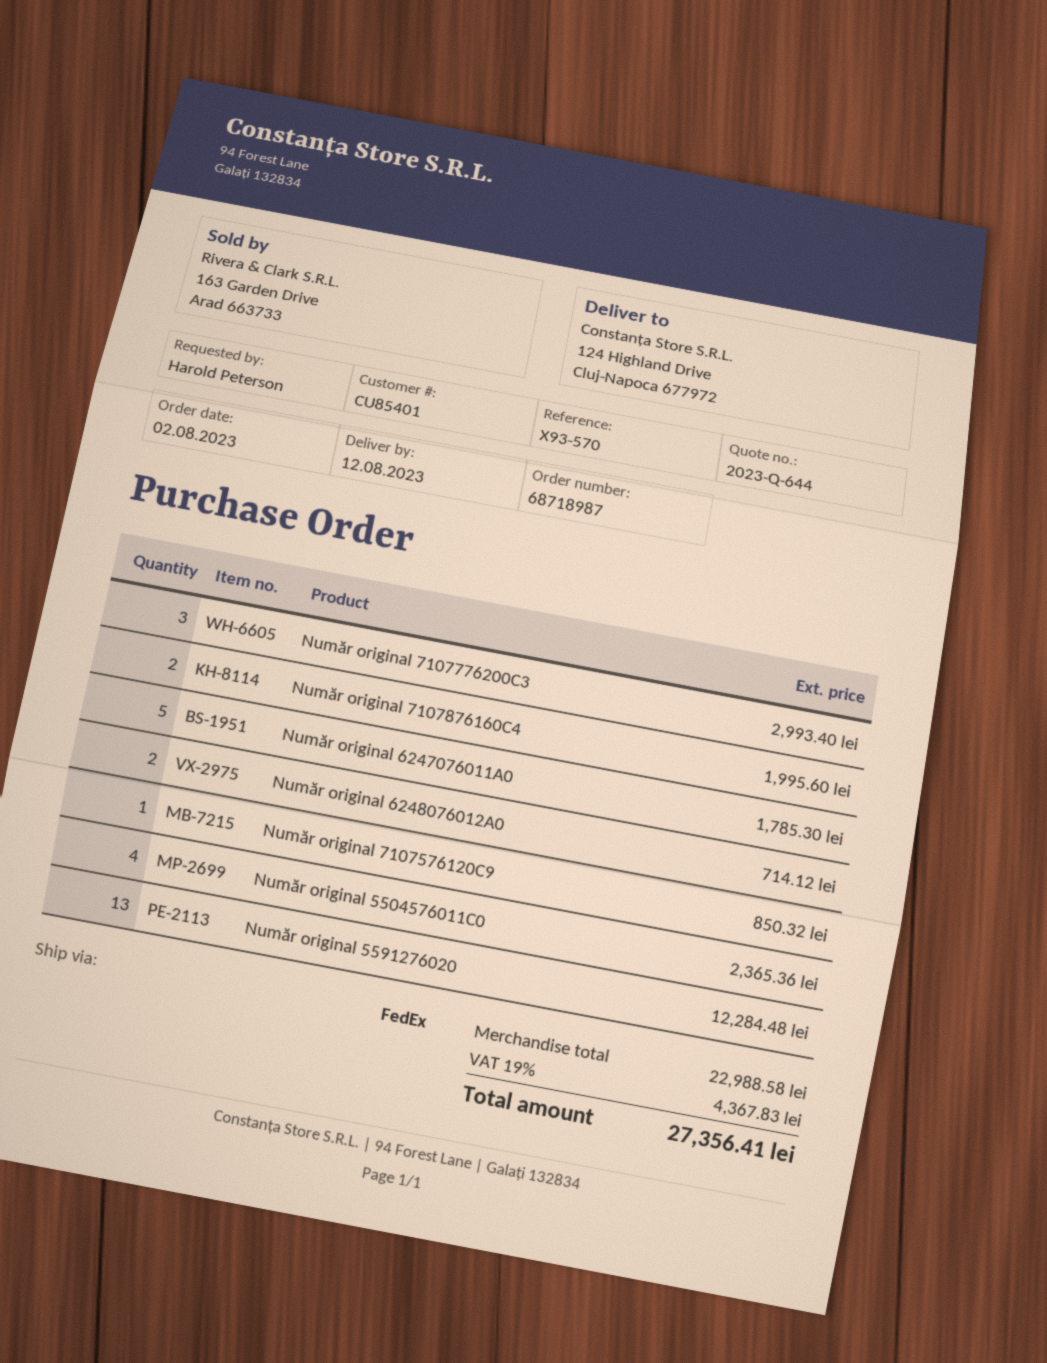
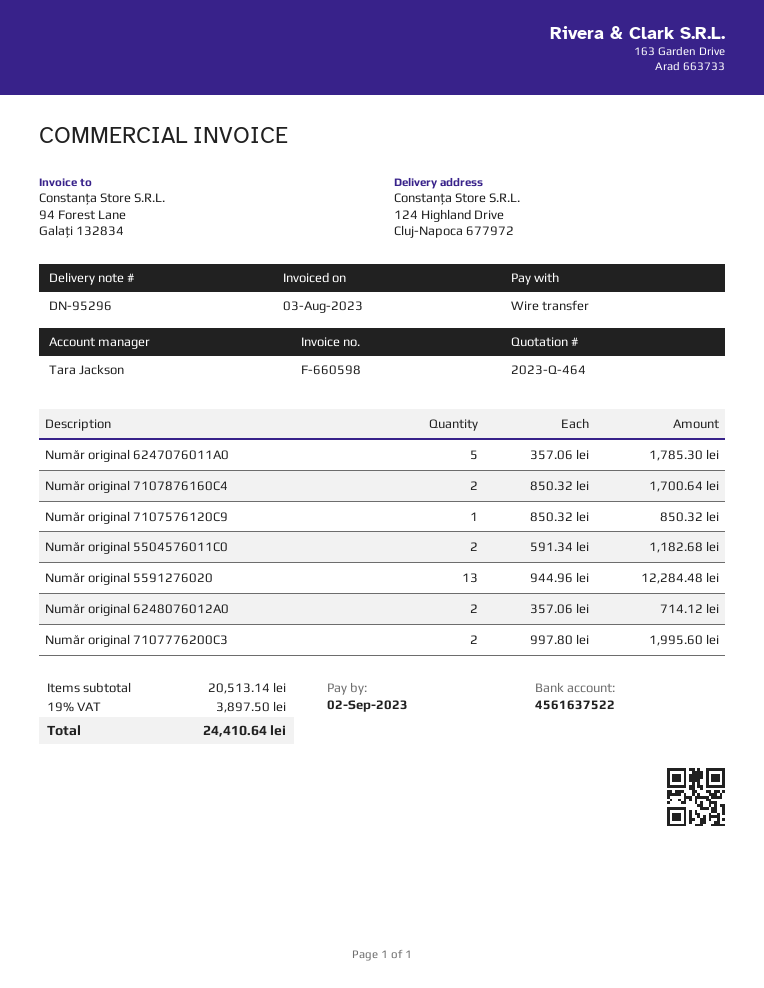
quote number: 2023-Q-644 -> 2023-Q-464
Număr original 7107776200C3: 3 for 2993.40 -> 2 for 1995.60
Număr original 7107876160C4: 2 for 1995.60 -> 2 for 1700.64
Număr original 5504576011C0: 4 for 2365.36 -> 2 for 1182.68
subtotal: 22988.58 -> 20513.14
tax: 19% = 4367.83 -> 19% = 3897.50
total: 27356.41 -> 24410.64

